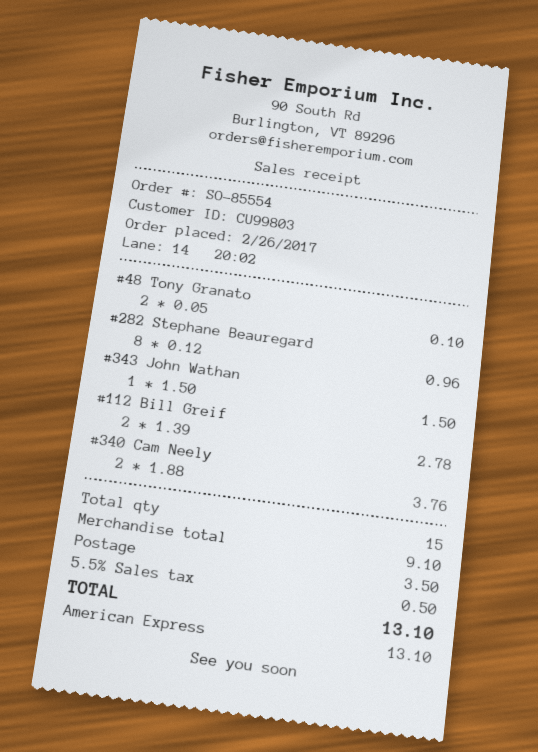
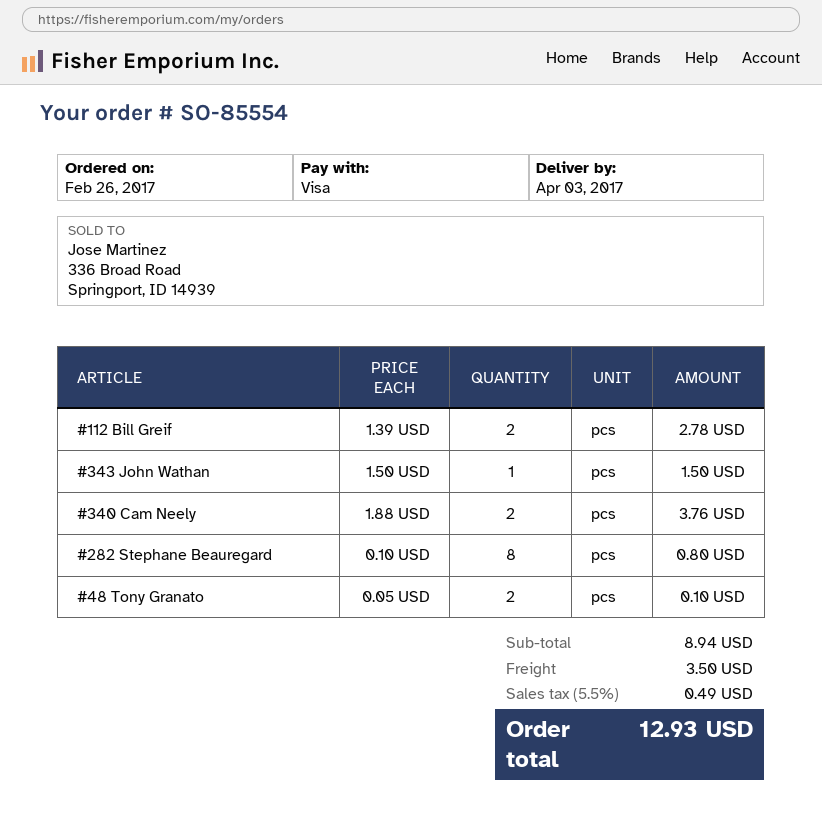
payment method: American Express -> Visa
#282 Stephane Beauregard: 8 x 0.12 = 0.96 -> 8 x 0.10 = 0.80
subtotal: 9.10 -> 8.94
tax: 5.5% = 0.50 -> 5.5% = 0.49
total: 13.10 -> 12.93

